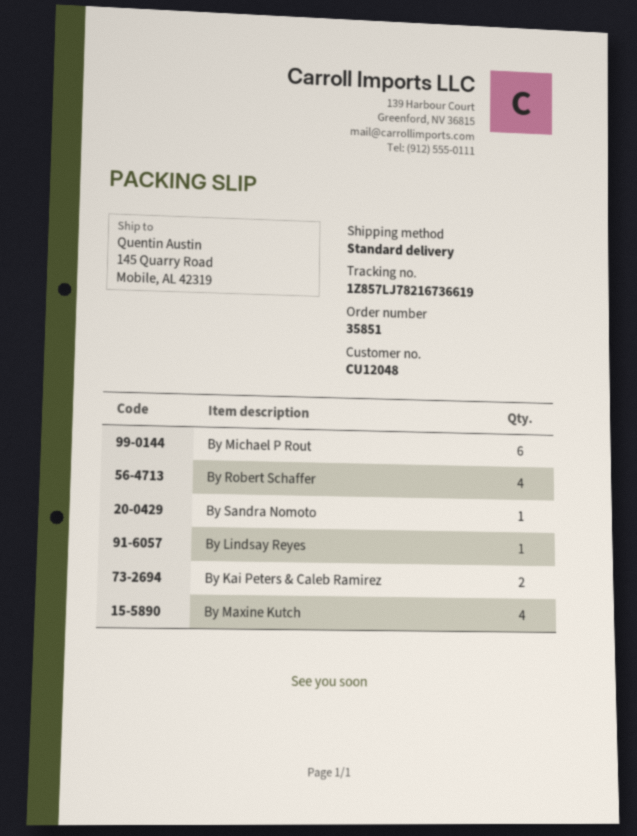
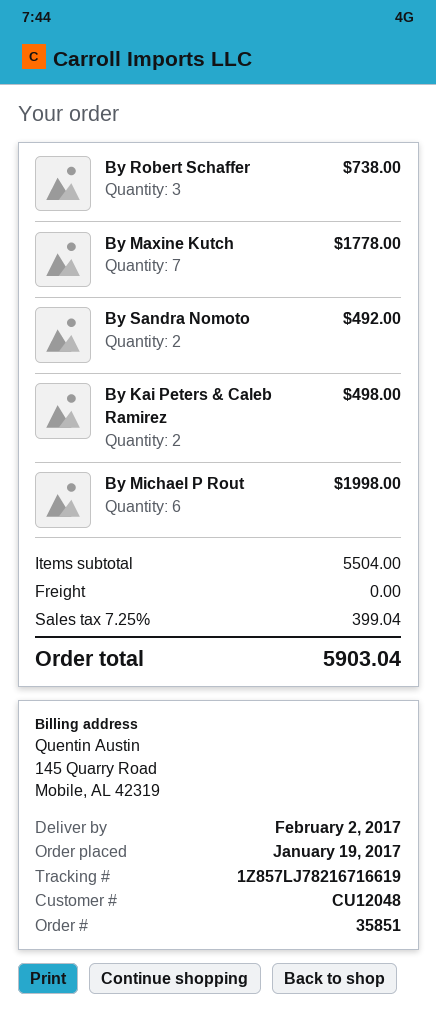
tracking number: 1Z857LJ78216736619 -> 1Z857LJ78216716619
By Robert Schaffer: 4 -> 3
By Sandra Nomoto: 1 -> 2
By Lindsay Reyes: 1 -> none
By Maxine Kutch: 4 -> 7

